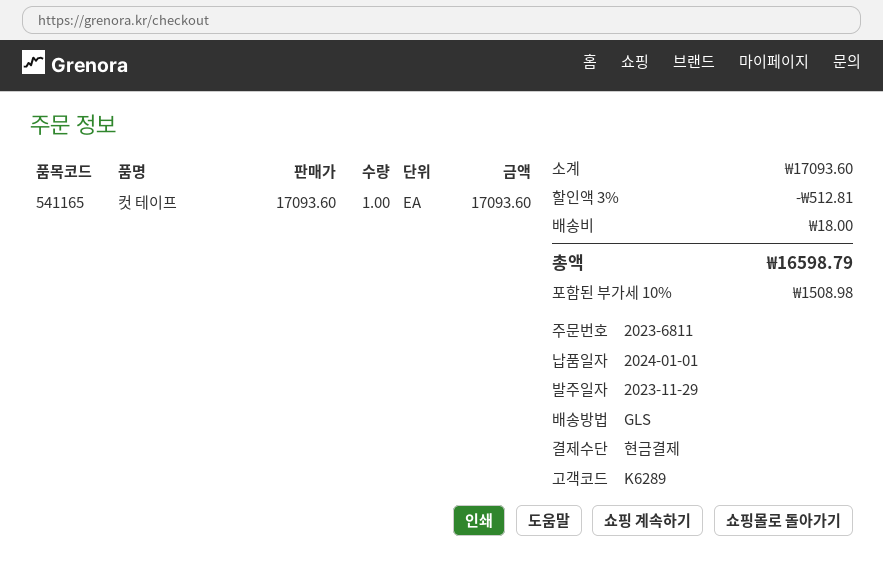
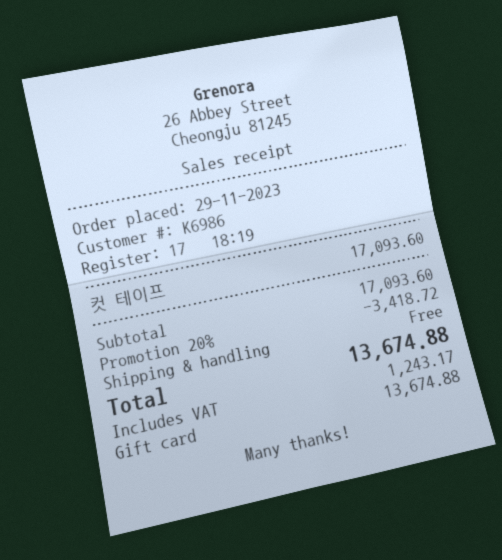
customer number: K6289 -> K6986
payment method: cash -> gift card
discount: 3% = 512.81 -> 20% = 3418.72
shipping: 18.00 -> 0.00
tax: 1508.98 -> 1243.17
total: 16598.79 -> 13674.88

